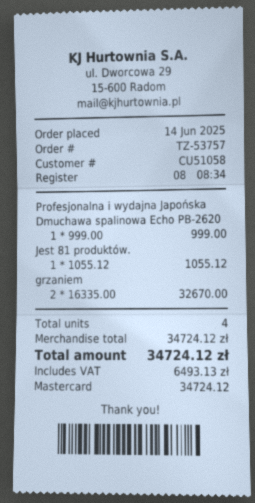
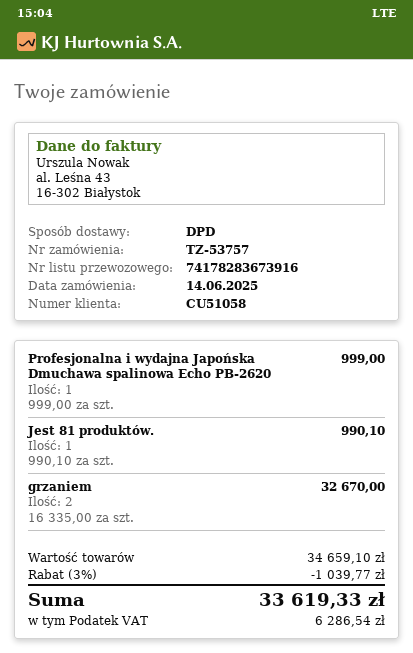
Jest 81 produktów.: 1 x 1055.12 = 1055.12 -> 1 x 990.10 = 990.10
subtotal: 34724.12 -> 34659.10
discount: none -> 3% = 1039.77
tax: 6493.13 -> 6286.54
total: 34724.12 -> 33619.33

